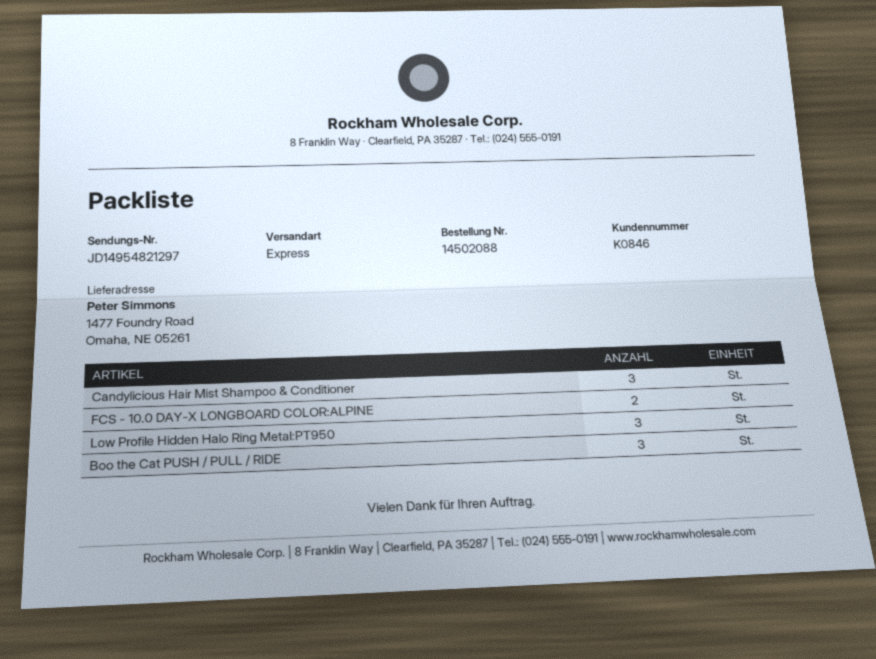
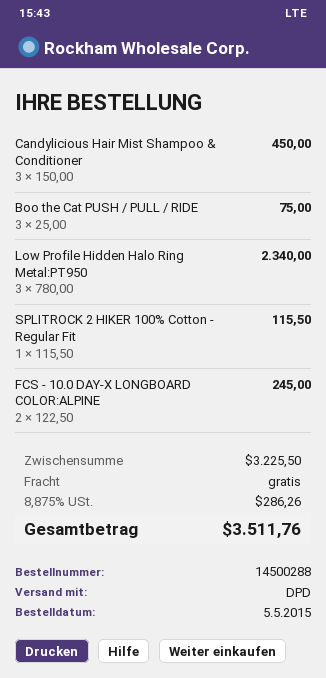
order number: 14502088 -> 14500288
shipping method: express -> DPD
SPLITROCK 2 HIKER 100% Cotton - Regular Fit: none -> 1

